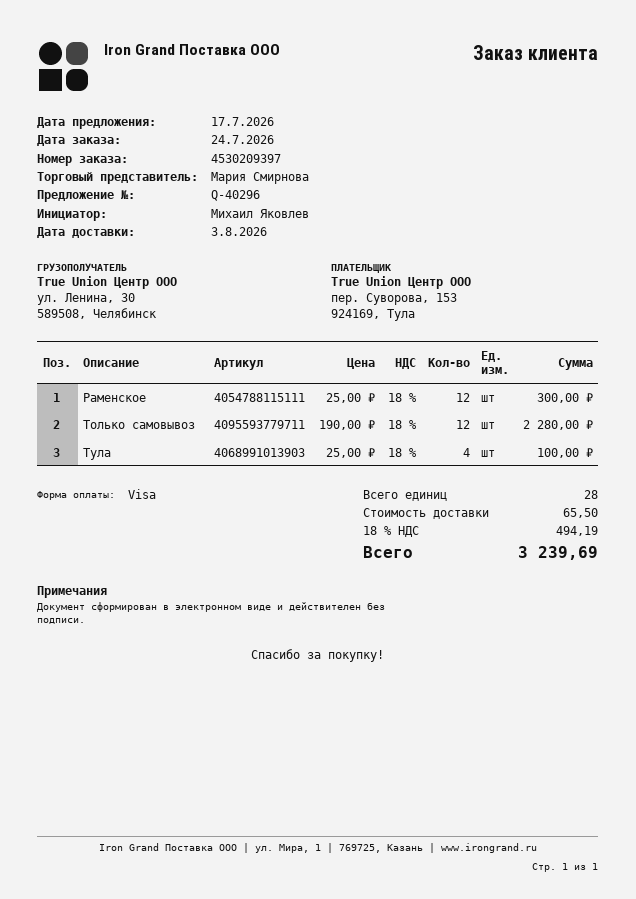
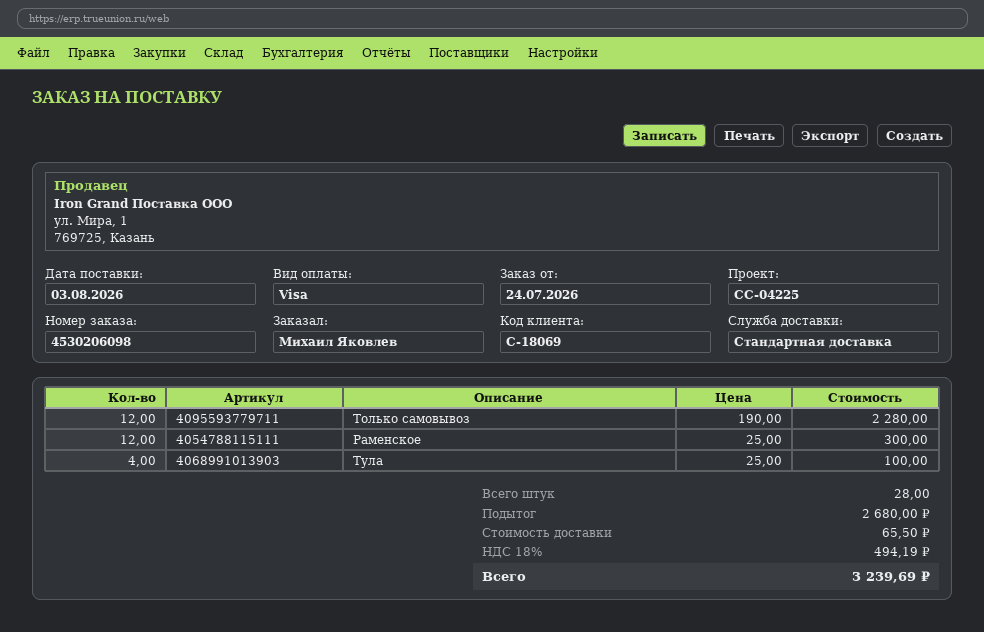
order number: 4530209397 -> 4530206098

